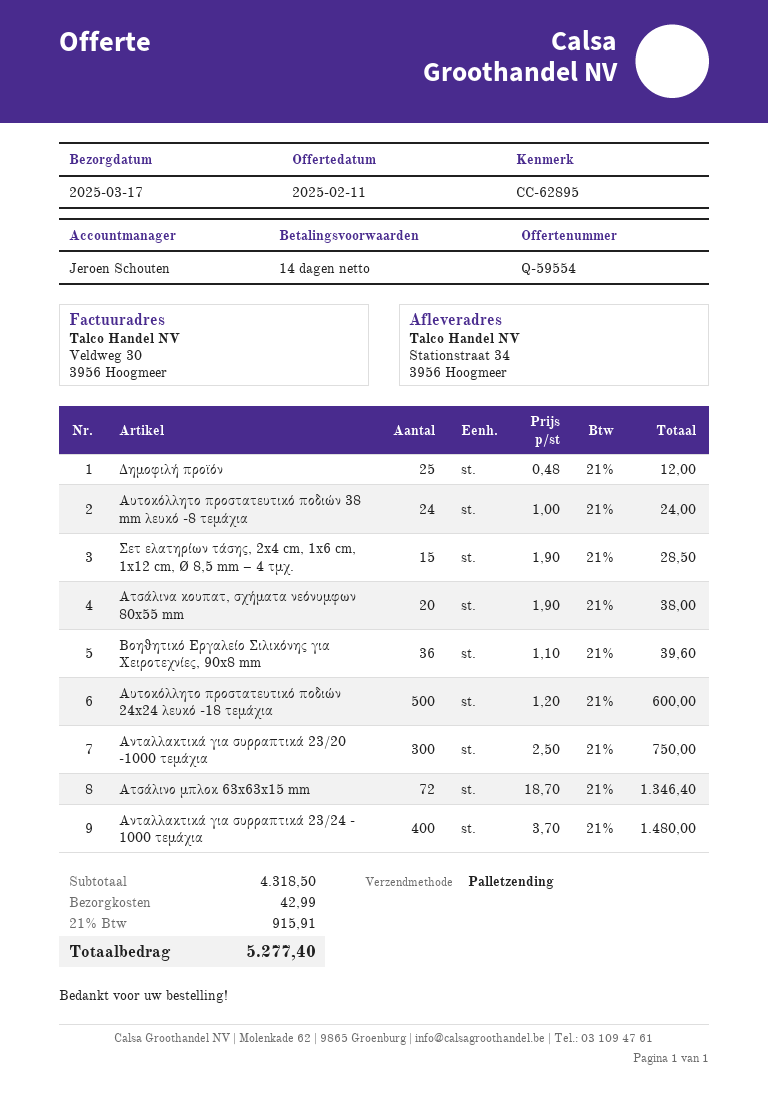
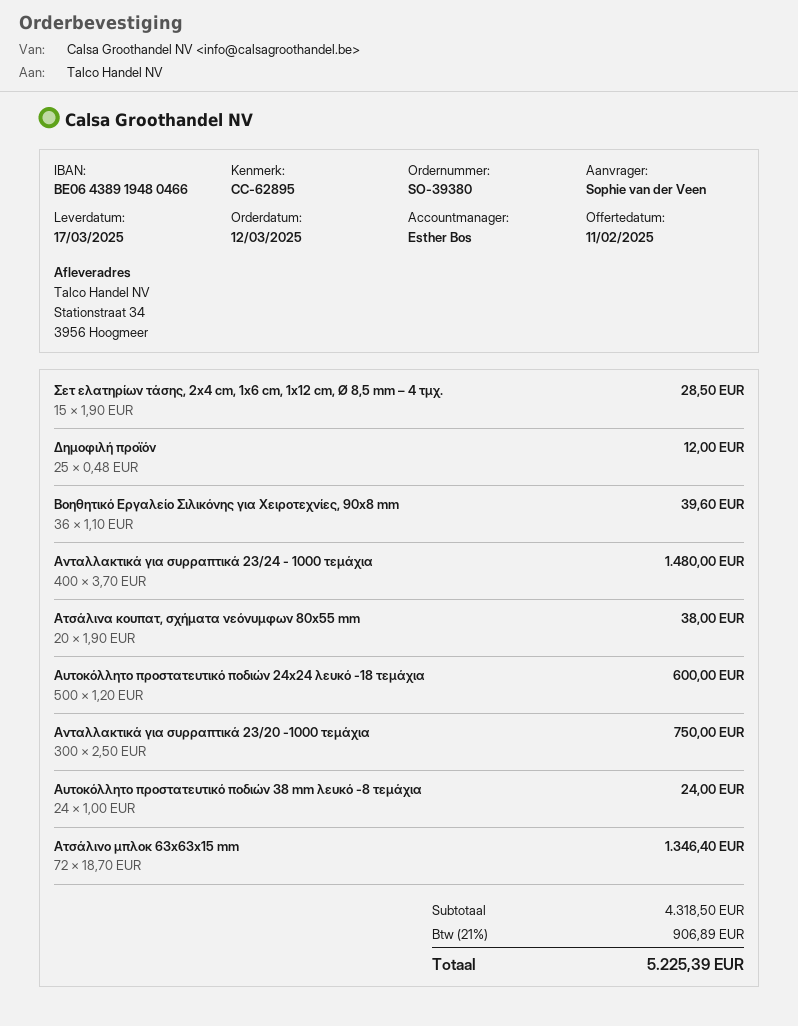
sales rep: Jeroen Schouten -> Esther Bos
shipping: 42.99 -> none
tax: 21% = 915.91 -> 21% = 906.89
total: 5277.40 -> 5225.39

